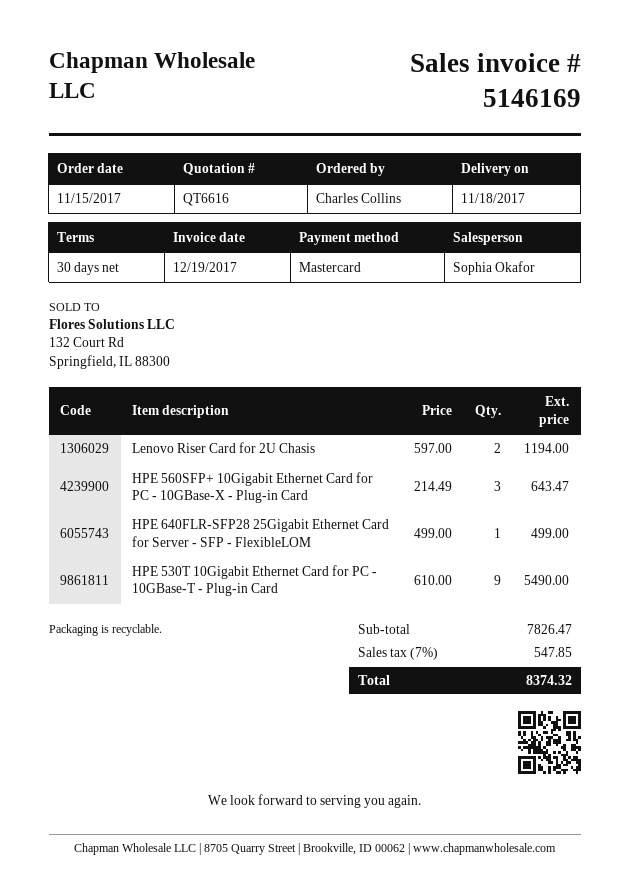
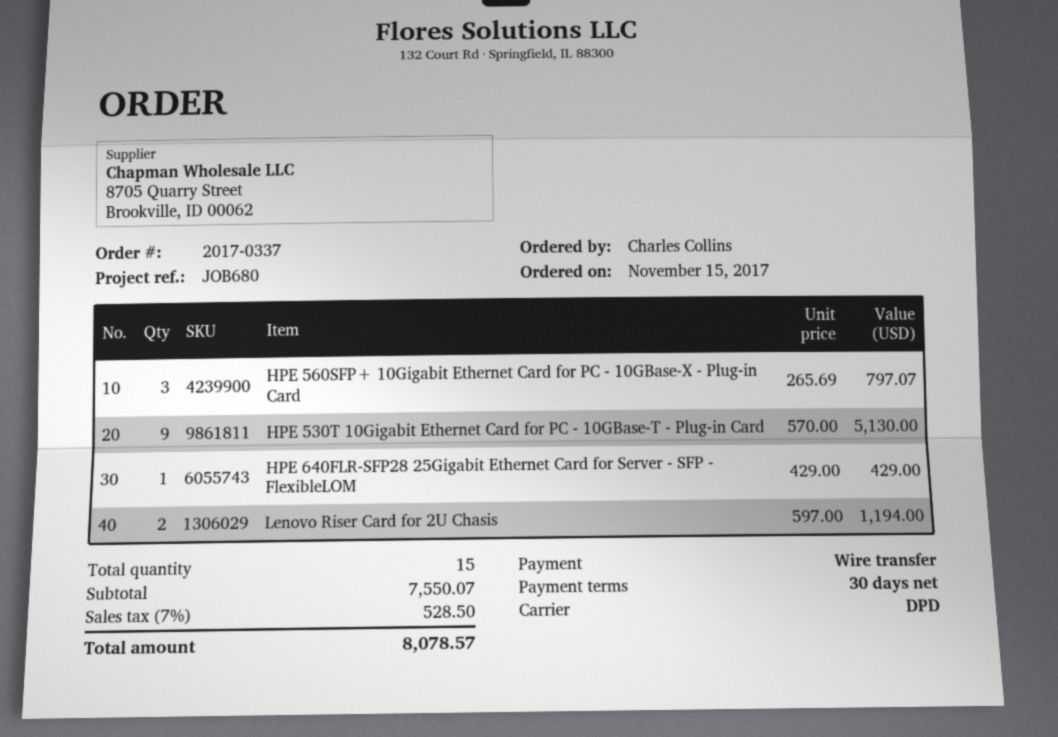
payment method: Mastercard -> bank transfer
HPE 560SFP+ 10Gigabit Ethernet Card for PC - 10GBase-X - Plug-in Card: 3 x 214.49 = 643.47 -> 3 x 265.69 = 797.07
HPE 640FLR-SFP28 25Gigabit Ethernet Card for Server - SFP - FlexibleLOM: 1 x 499.00 = 499.00 -> 1 x 429.00 = 429.00
HPE 530T 10Gigabit Ethernet Card for PC - 10GBase-T - Plug-in Card: 9 x 610.00 = 5490.00 -> 9 x 570.00 = 5130.00
subtotal: 7826.47 -> 7550.07
tax: 7% = 547.85 -> 7% = 528.50
total: 8374.32 -> 8078.57

